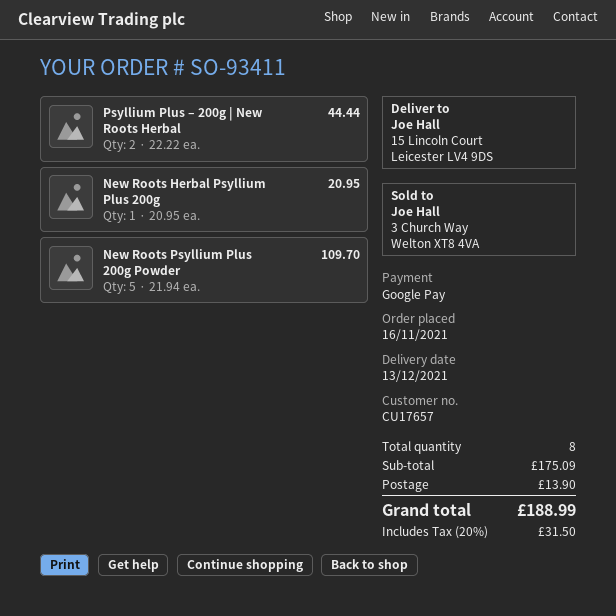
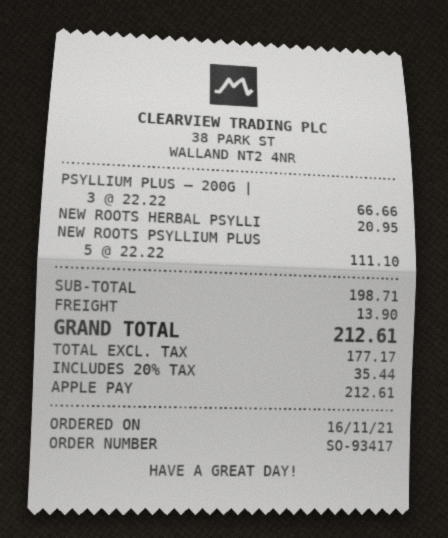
order number: SO-93411 -> SO-93417
payment method: Google Pay -> Apple Pay
Psyllium Plus – 200g | New Roots Herbal: 2 x 22.22 = 44.44 -> 3 x 22.22 = 66.66
New Roots Psyllium Plus 200g Powder: 5 x 21.94 = 109.70 -> 5 x 22.22 = 111.10
subtotal: 175.09 -> 198.71
tax: 20% = 31.50 -> 20% = 35.44
total: 188.99 -> 212.61

